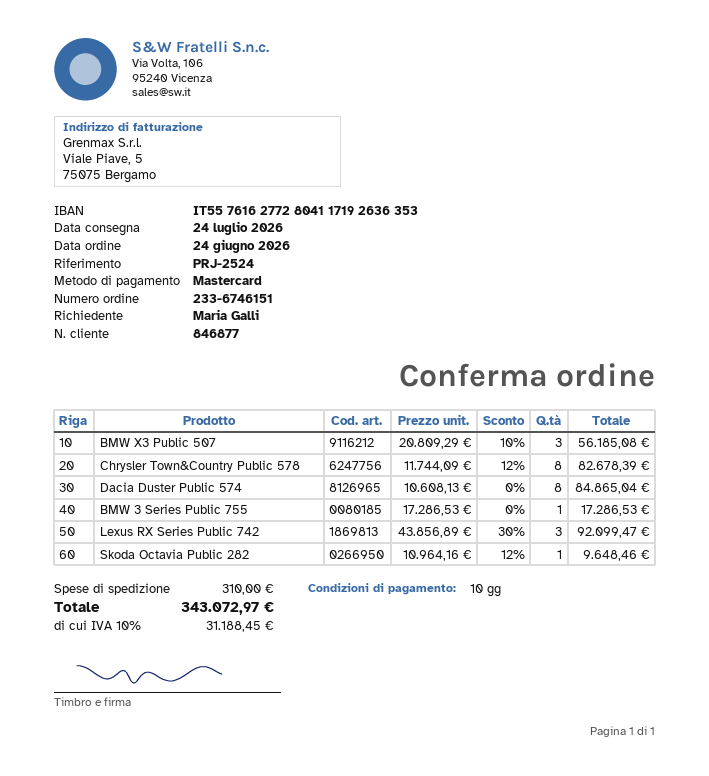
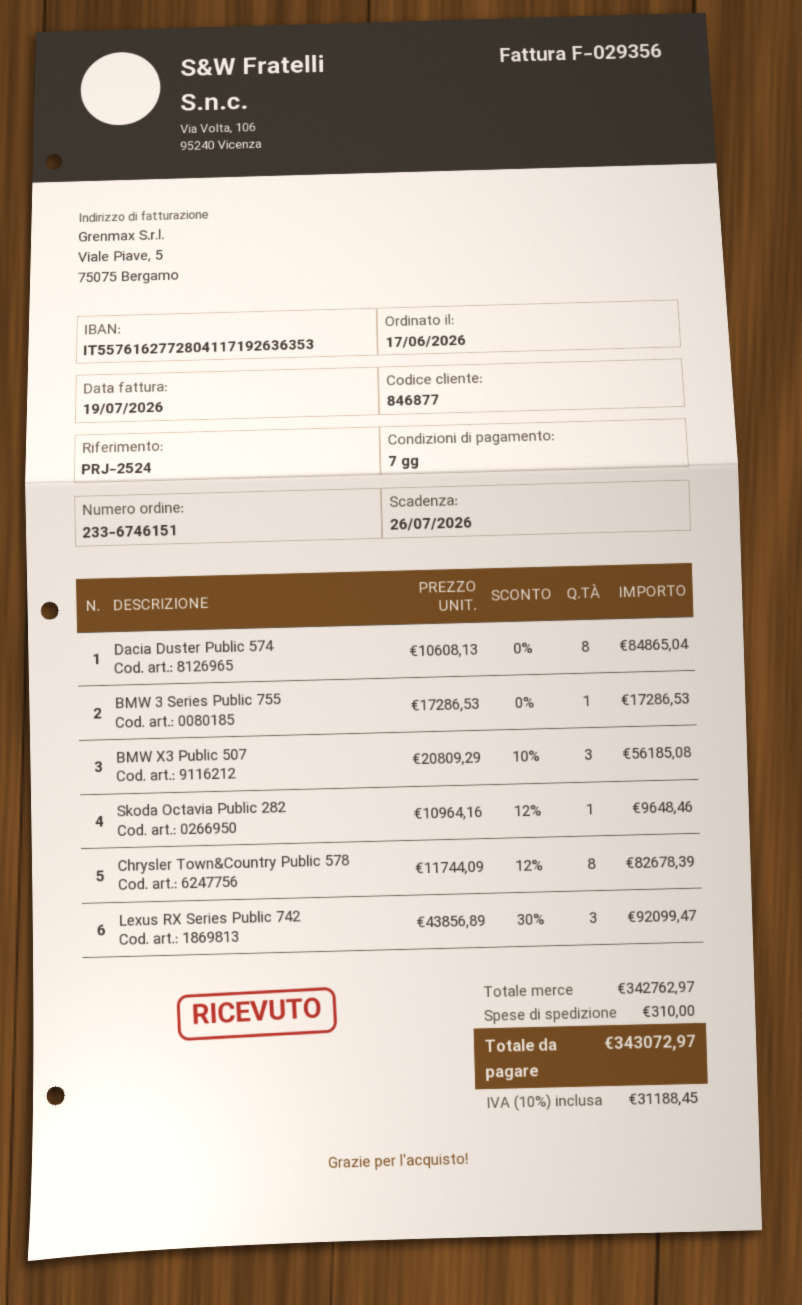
order date: 2026-06-24 -> 2026-06-17
payment terms: 10 days -> 7 days

